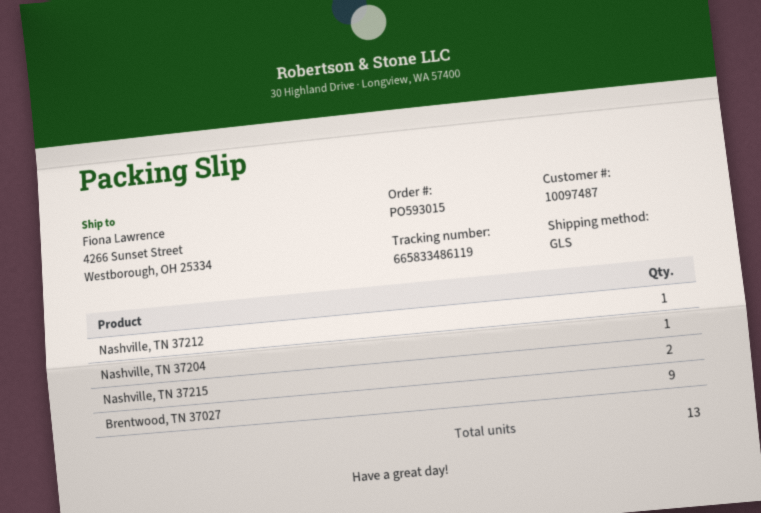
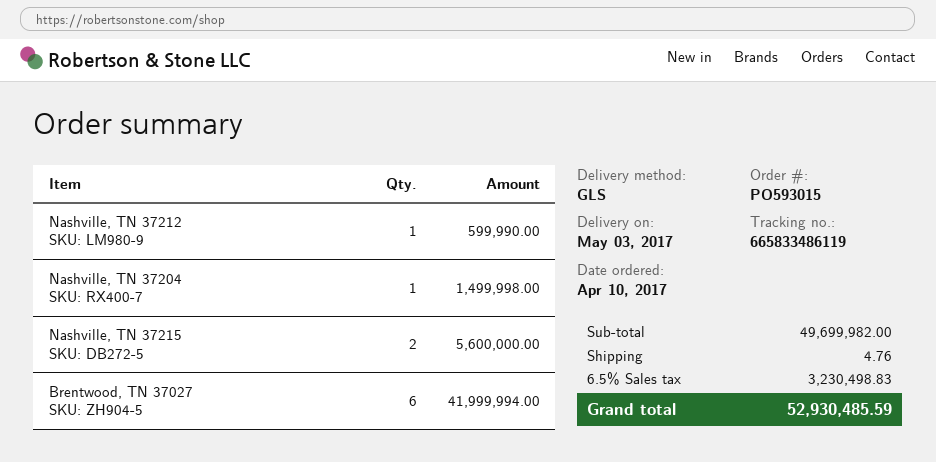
Brentwood, TN 37027: 9 -> 6

